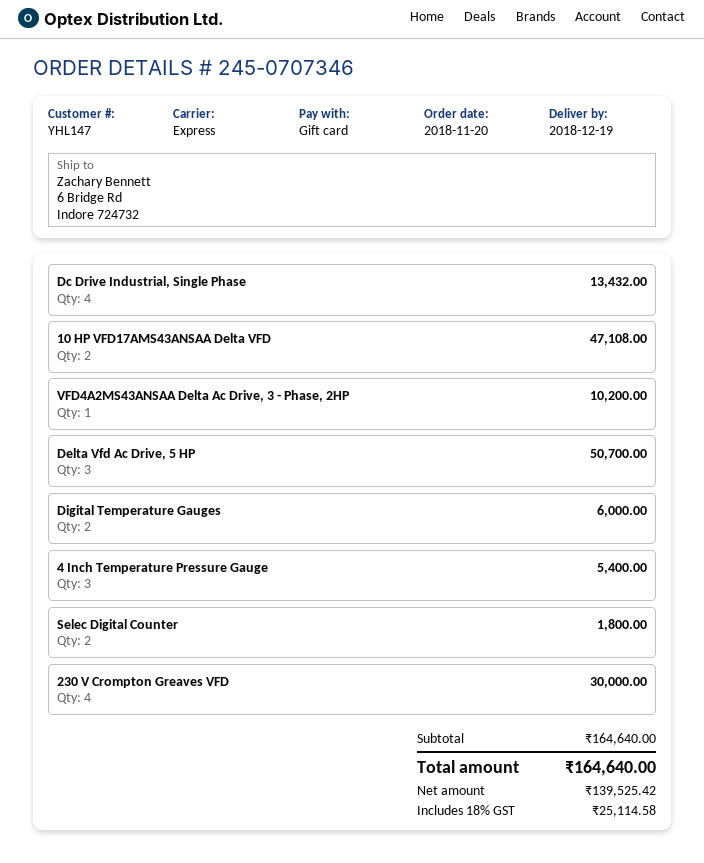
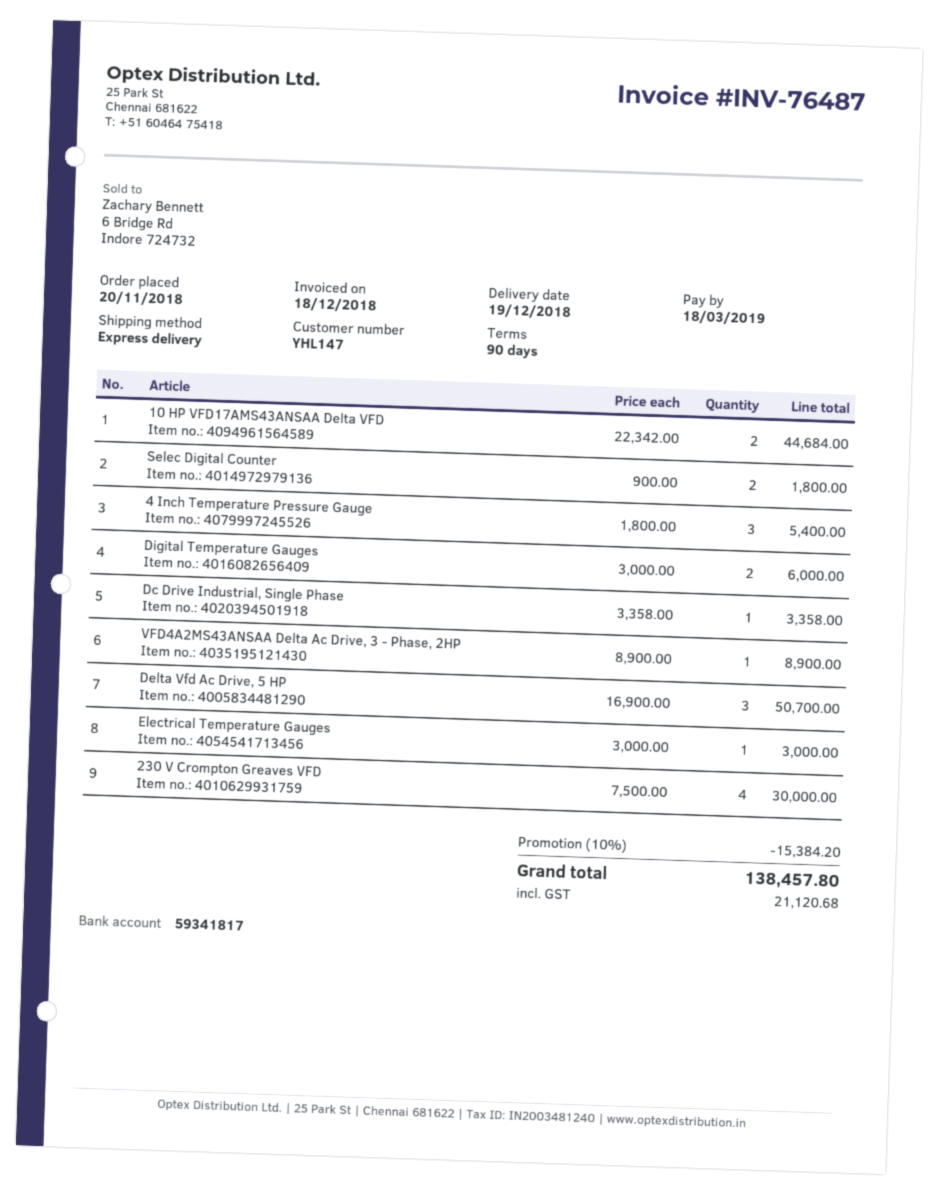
Dc Drive Industrial, Single Phase: 4 for 13432.00 -> 1 for 3358.00
10 HP VFD17AMS43ANSAA Delta VFD: 2 for 47108.00 -> 2 for 44684.00
VFD4A2MS43ANSAA Delta Ac Drive, 3 - Phase, 2HP: 1 for 10200.00 -> 1 for 8900.00
Electrical Temperature Gauges: none -> 1 for 3000.00
discount: none -> 10% = 15384.20
tax: 25114.58 -> 21120.68
total: 164640.00 -> 138457.80

